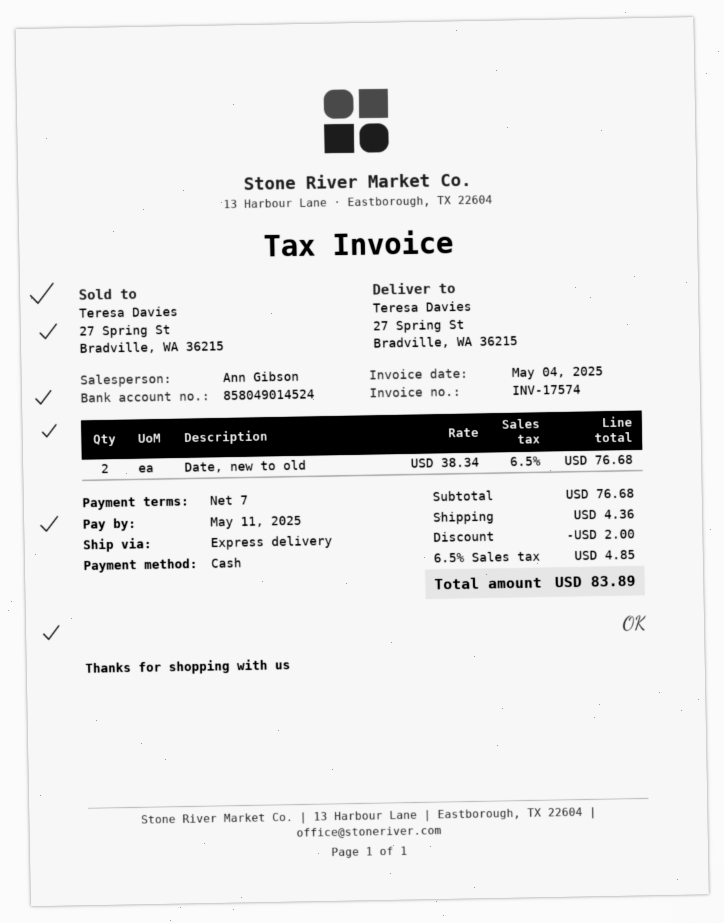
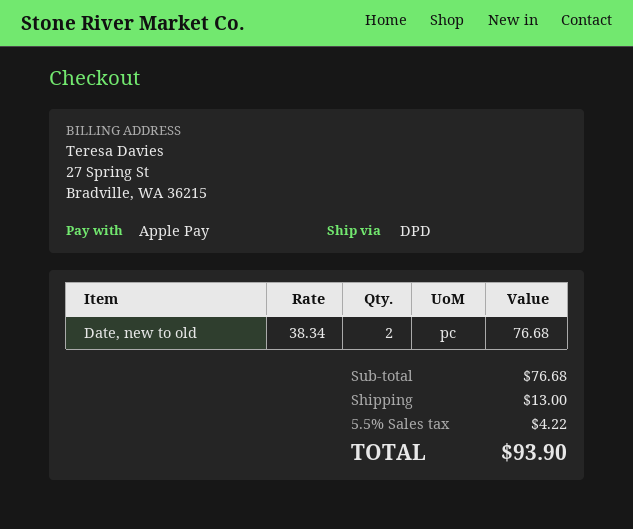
payment method: cash -> Apple Pay
shipping method: express -> DPD
discount: 2.00 -> none
shipping: 4.36 -> 13.00
tax: 6.5% = 4.85 -> 5.5% = 4.22
total: 83.89 -> 93.90

